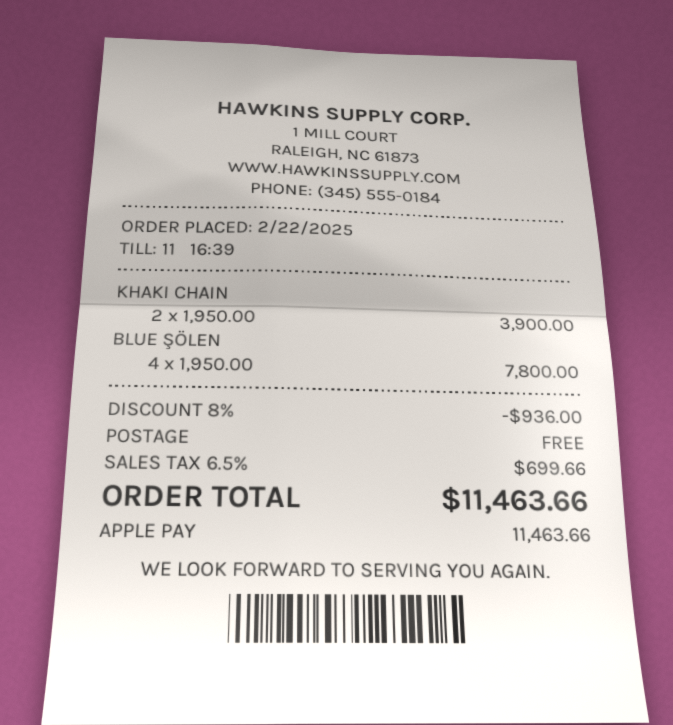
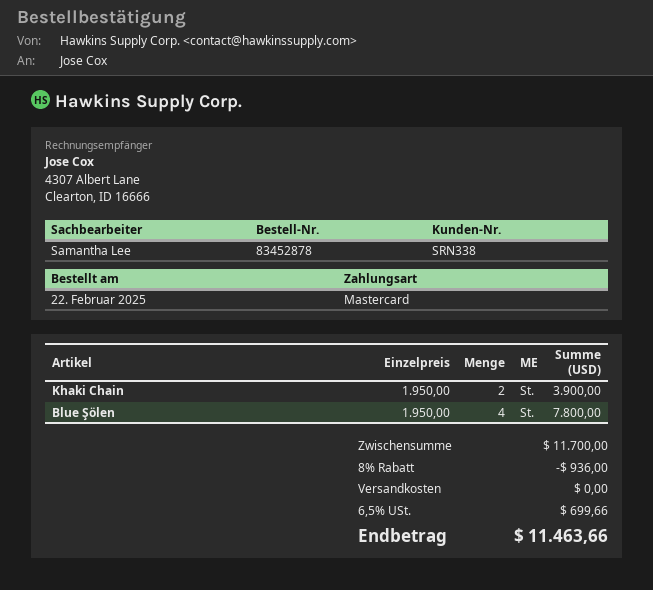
payment method: Apple Pay -> Mastercard

